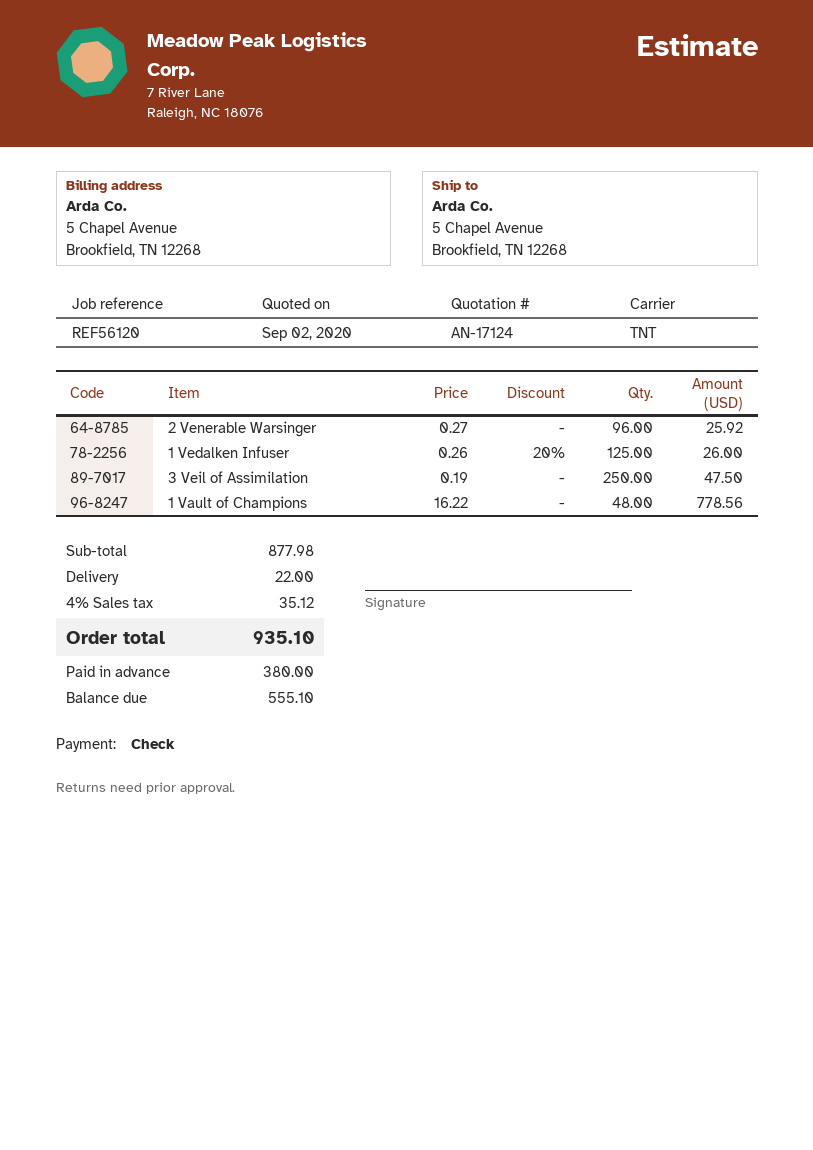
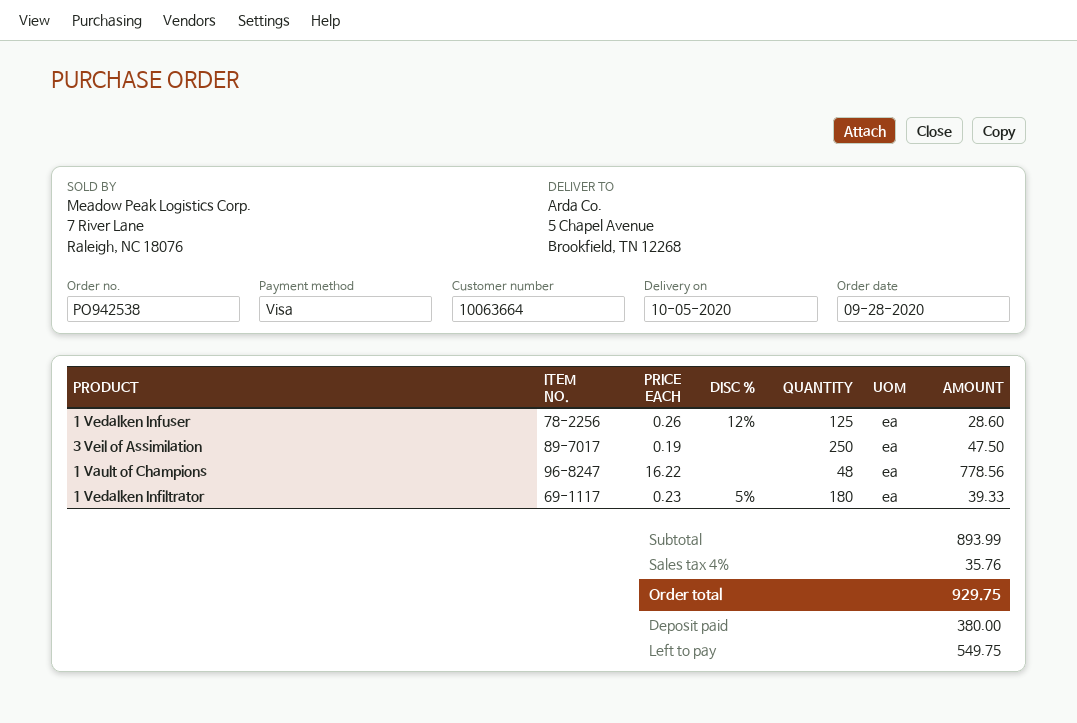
payment method: cheque -> Visa
2 Venerable Warsinger: 96 x 0.27 = 25.92 -> none
1 Vedalken Infuser: 125 x 0.26 - 20% = 26.00 -> 125 x 0.26 - 12% = 28.60
1 Vedalken Infiltrator: none -> 180 x 0.23 - 5% = 39.33
subtotal: 877.98 -> 893.99
shipping: 22.00 -> none
tax: 4% = 35.12 -> 4% = 35.76
total: 935.10 -> 929.75
balance: 555.10 -> 549.75

